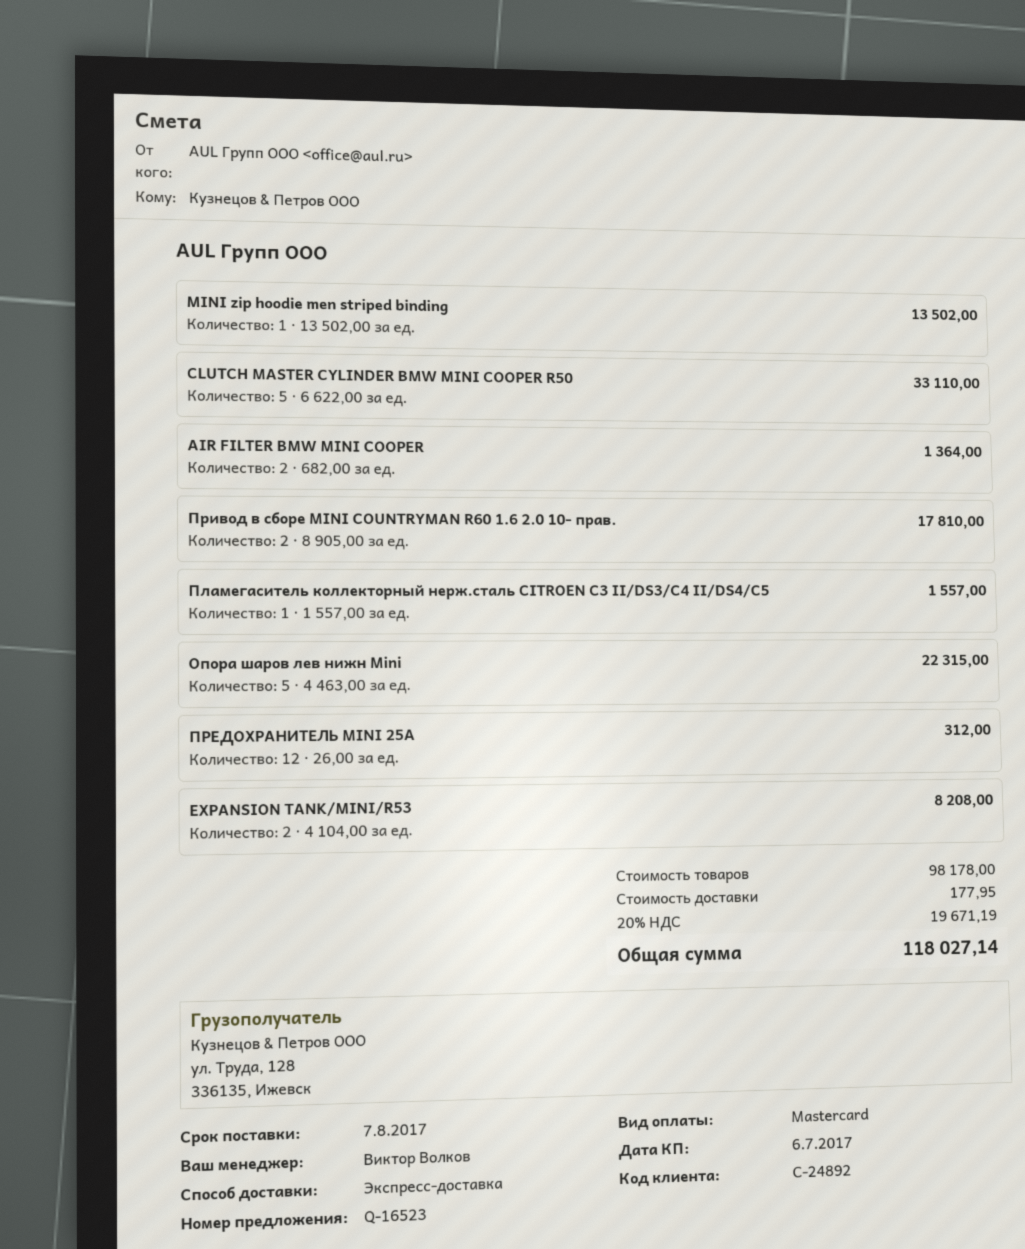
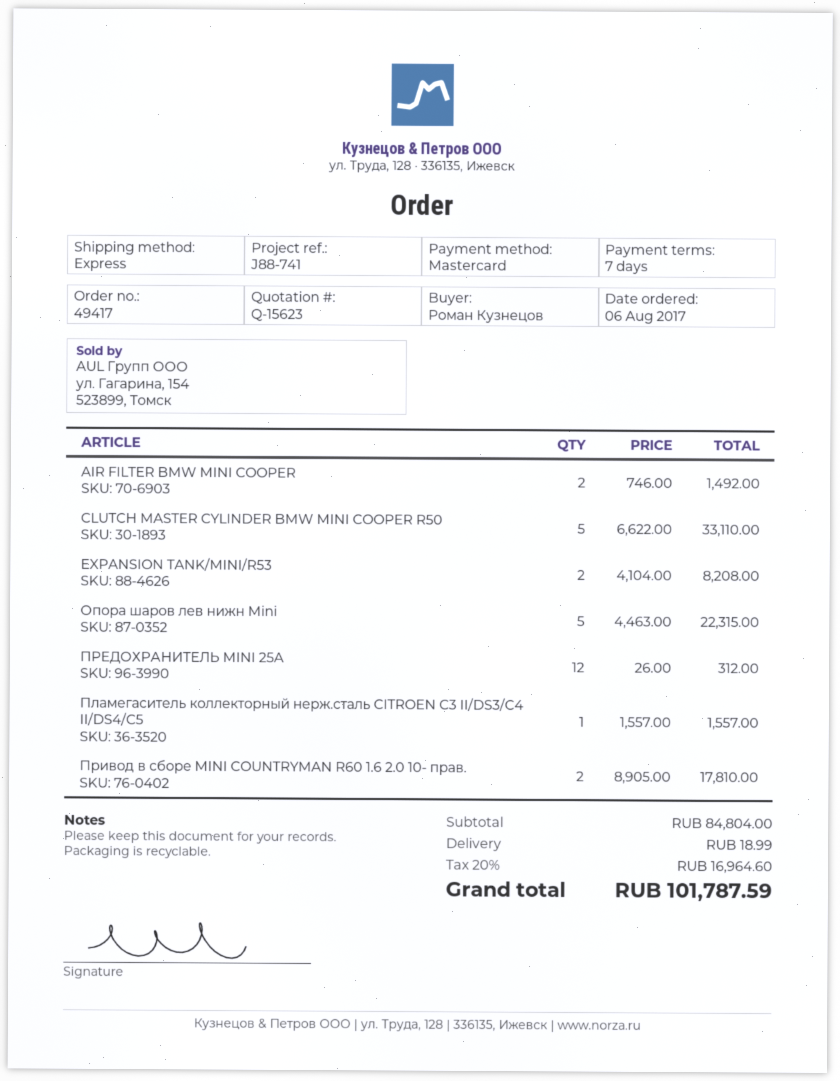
quote number: Q-16523 -> Q-15623
MINI zip hoodie men striped binding: 1 x 13502.00 = 13502.00 -> none
AIR FILTER BMW MINI COOPER: 2 x 682.00 = 1364.00 -> 2 x 746.00 = 1492.00
subtotal: 98178.00 -> 84804.00
shipping: 177.95 -> 18.99
tax: 20% = 19671.19 -> 20% = 16964.60
total: 118027.14 -> 101787.59

